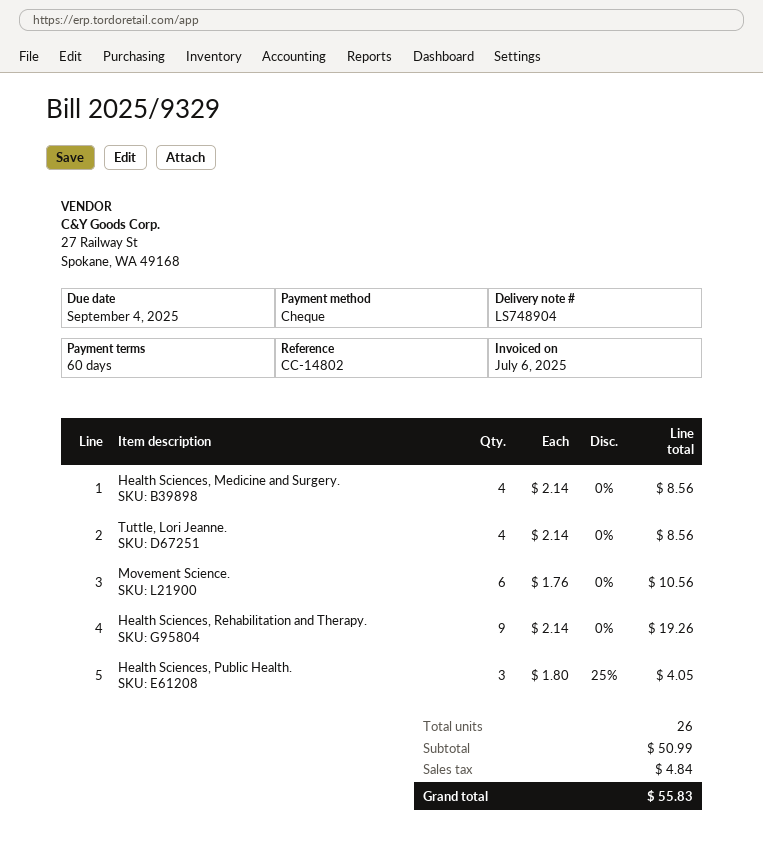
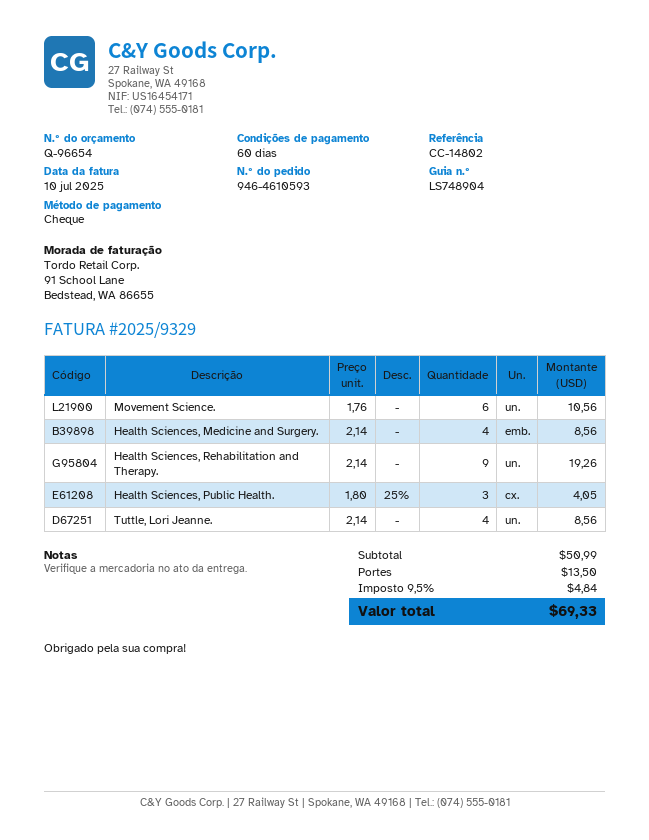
invoice date: 2025-07-06 -> 2025-07-10
shipping: none -> 13.50
total: 55.83 -> 69.33

